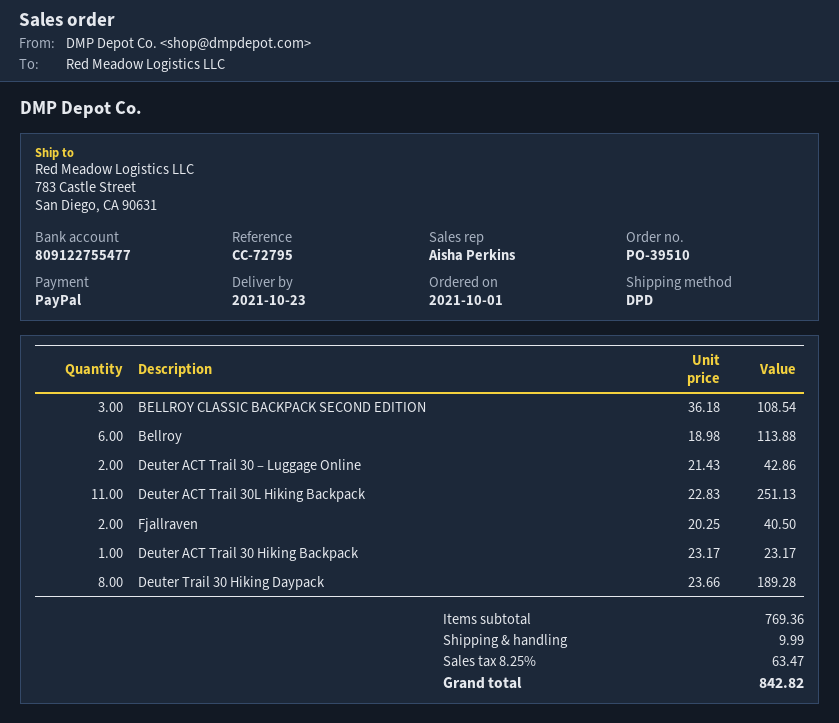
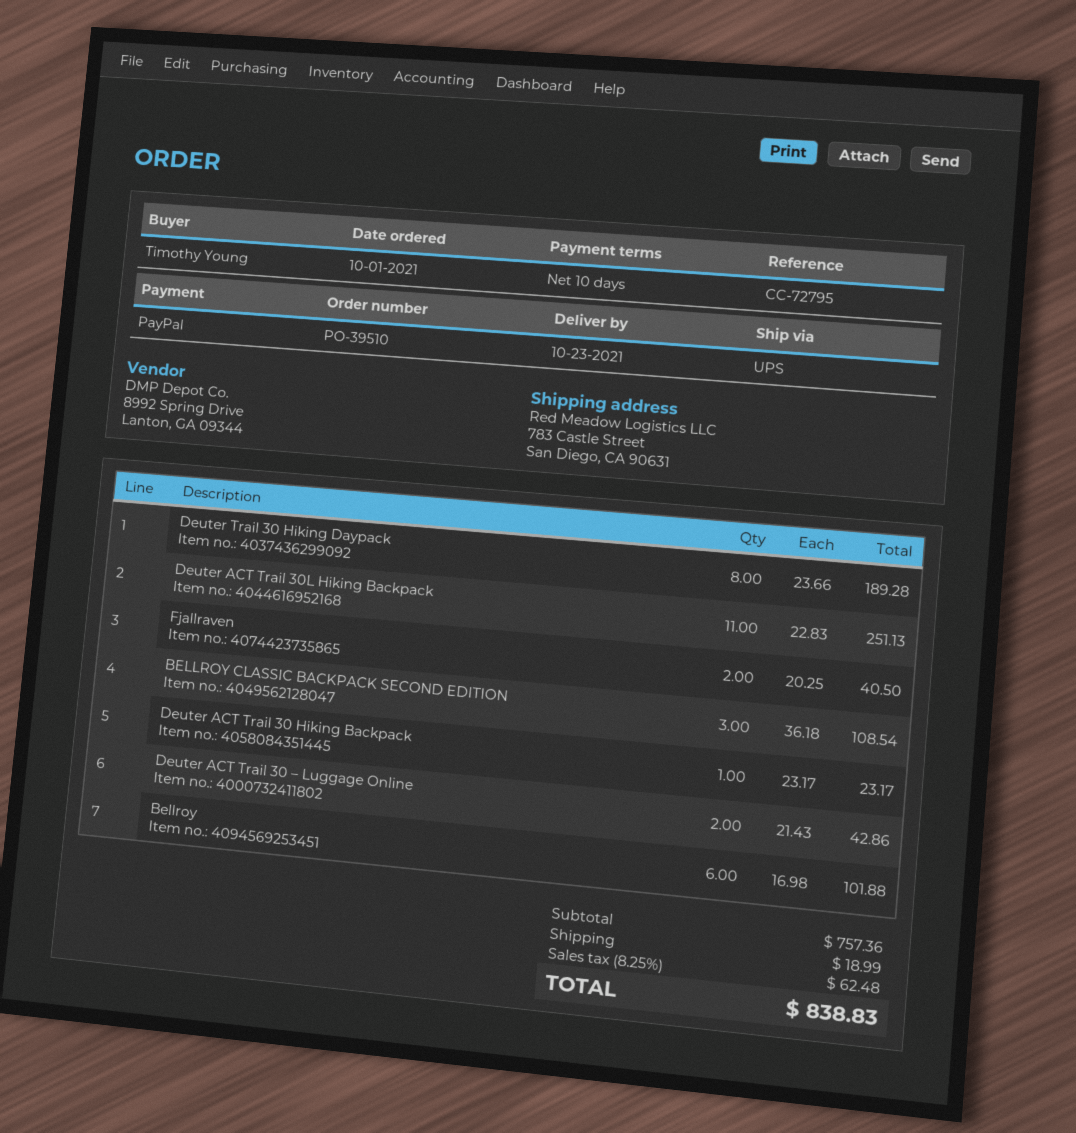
shipping method: DPD -> UPS
Bellroy: 6 x 18.98 = 113.88 -> 6 x 16.98 = 101.88
subtotal: 769.36 -> 757.36
shipping: 9.99 -> 18.99
tax: 8.25% = 63.47 -> 8.25% = 62.48
total: 842.82 -> 838.83

